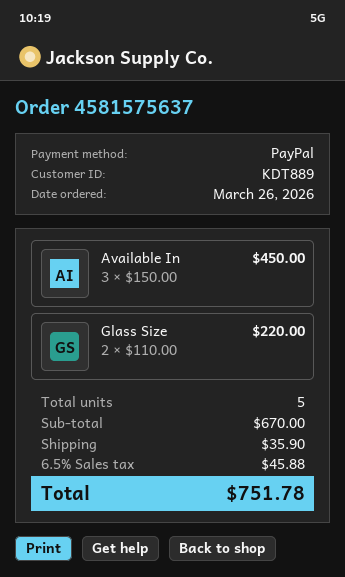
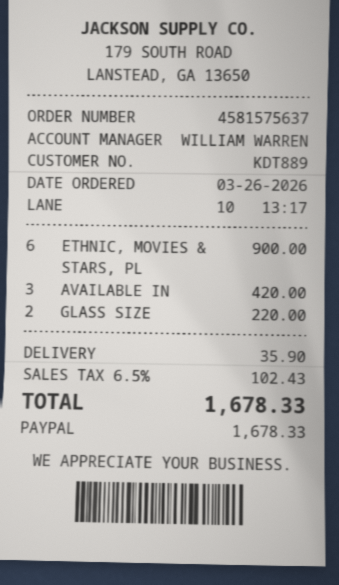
Available In: 3 for 450.00 -> 3 for 420.00
ETHNIC, MOVIES & STARS, PL: none -> 6 for 900.00
tax: 6.5% = 45.88 -> 6.5% = 102.43
total: 751.78 -> 1678.33

